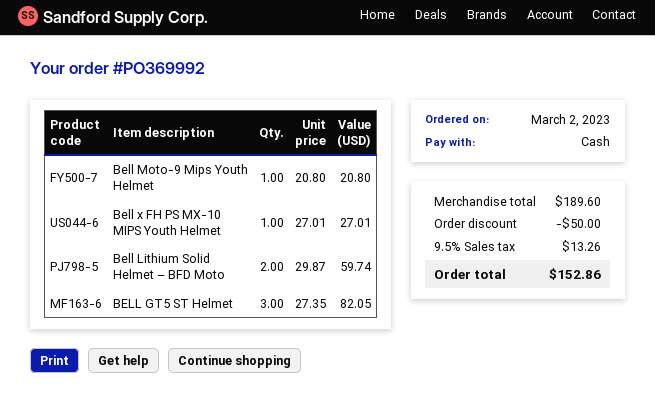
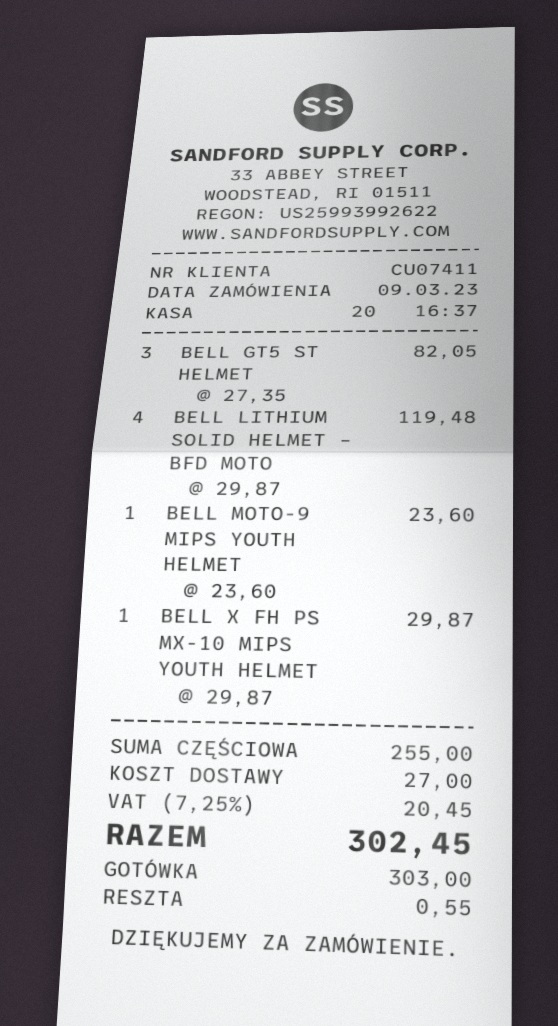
order date: 2023-03-02 -> 2023-03-09
Bell Moto-9 Mips Youth Helmet: 1 x 20.80 = 20.80 -> 1 x 23.60 = 23.60
Bell x FH PS MX-10 MIPS Youth Helmet: 1 x 27.01 = 27.01 -> 1 x 29.87 = 29.87
Bell Lithium Solid Helmet – BFD Moto: 2 x 29.87 = 59.74 -> 4 x 29.87 = 119.48
subtotal: 189.60 -> 255.00
discount: 50.00 -> none
shipping: none -> 27.00
tax: 9.5% = 13.26 -> 7.25% = 20.45
total: 152.86 -> 302.45

